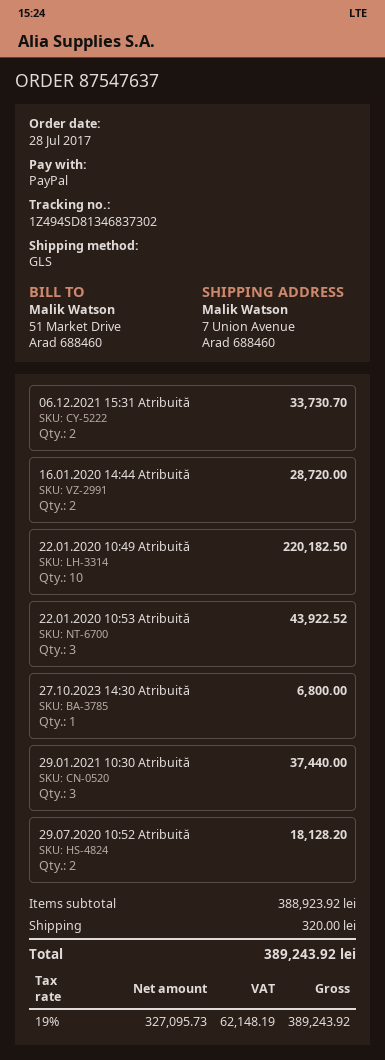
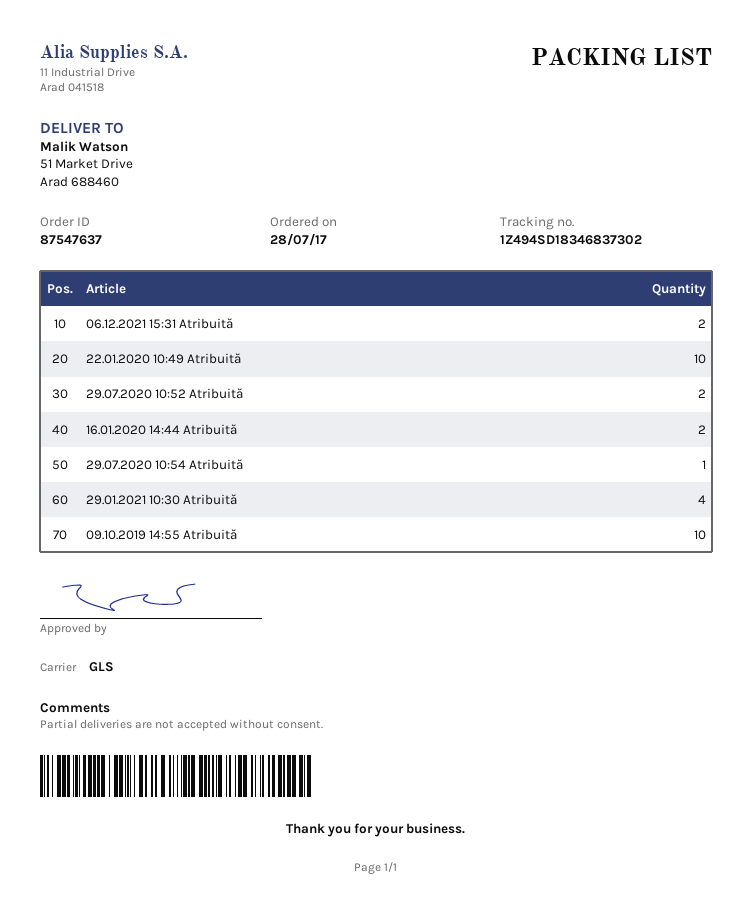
tracking number: 1Z494SD81346837302 -> 1Z494SD18346837302
ship to: 7 Union Avenue, Arad 688460 -> 51 Market Drive, Arad 688460
22.01.2020 10:53 Atribuită: 3 -> none
27.10.2023 14:30 Atribuită: 1 -> none
29.01.2021 10:30 Atribuită: 3 -> 4
29.07.2020 10:54 Atribuită: none -> 1
09.10.2019 14:55 Atribuită: none -> 10

